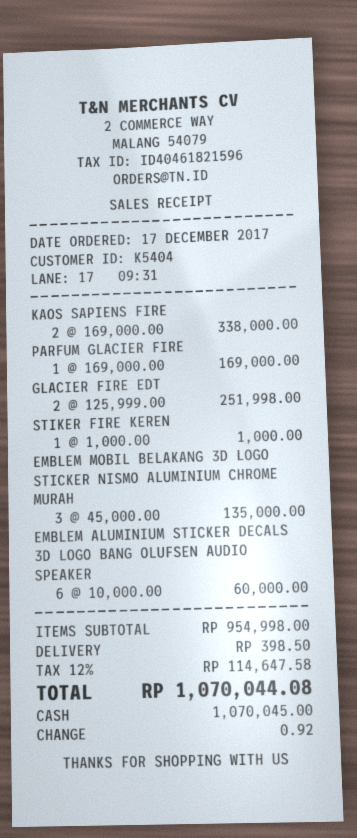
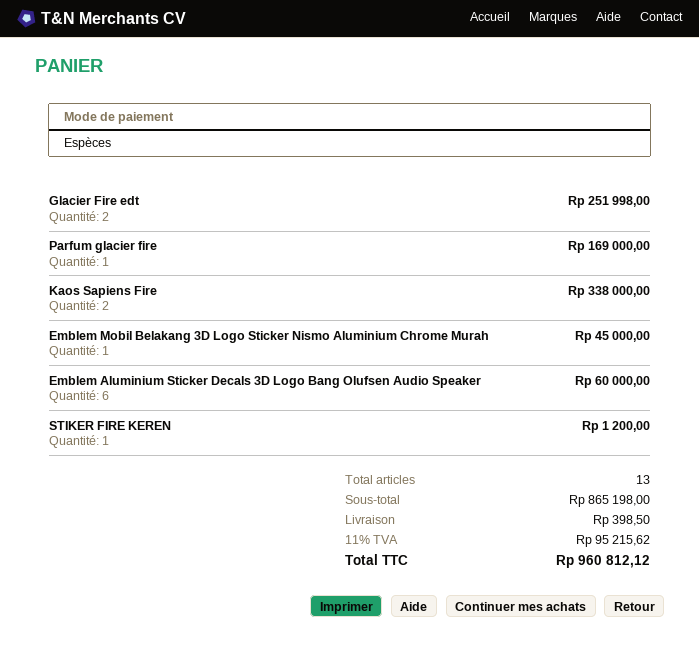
STIKER FIRE KEREN: 1 for 1000.00 -> 1 for 1200.00
EMBLEM MOBIL BELAKANG 3D LOGO STICKER NISMO ALUMINIUM CHROME MURAH: 3 for 135000.00 -> 1 for 45000.00
subtotal: 954998.00 -> 865198.00
tax: 12% = 114647.58 -> 11% = 95215.62
total: 1070044.08 -> 960812.12

